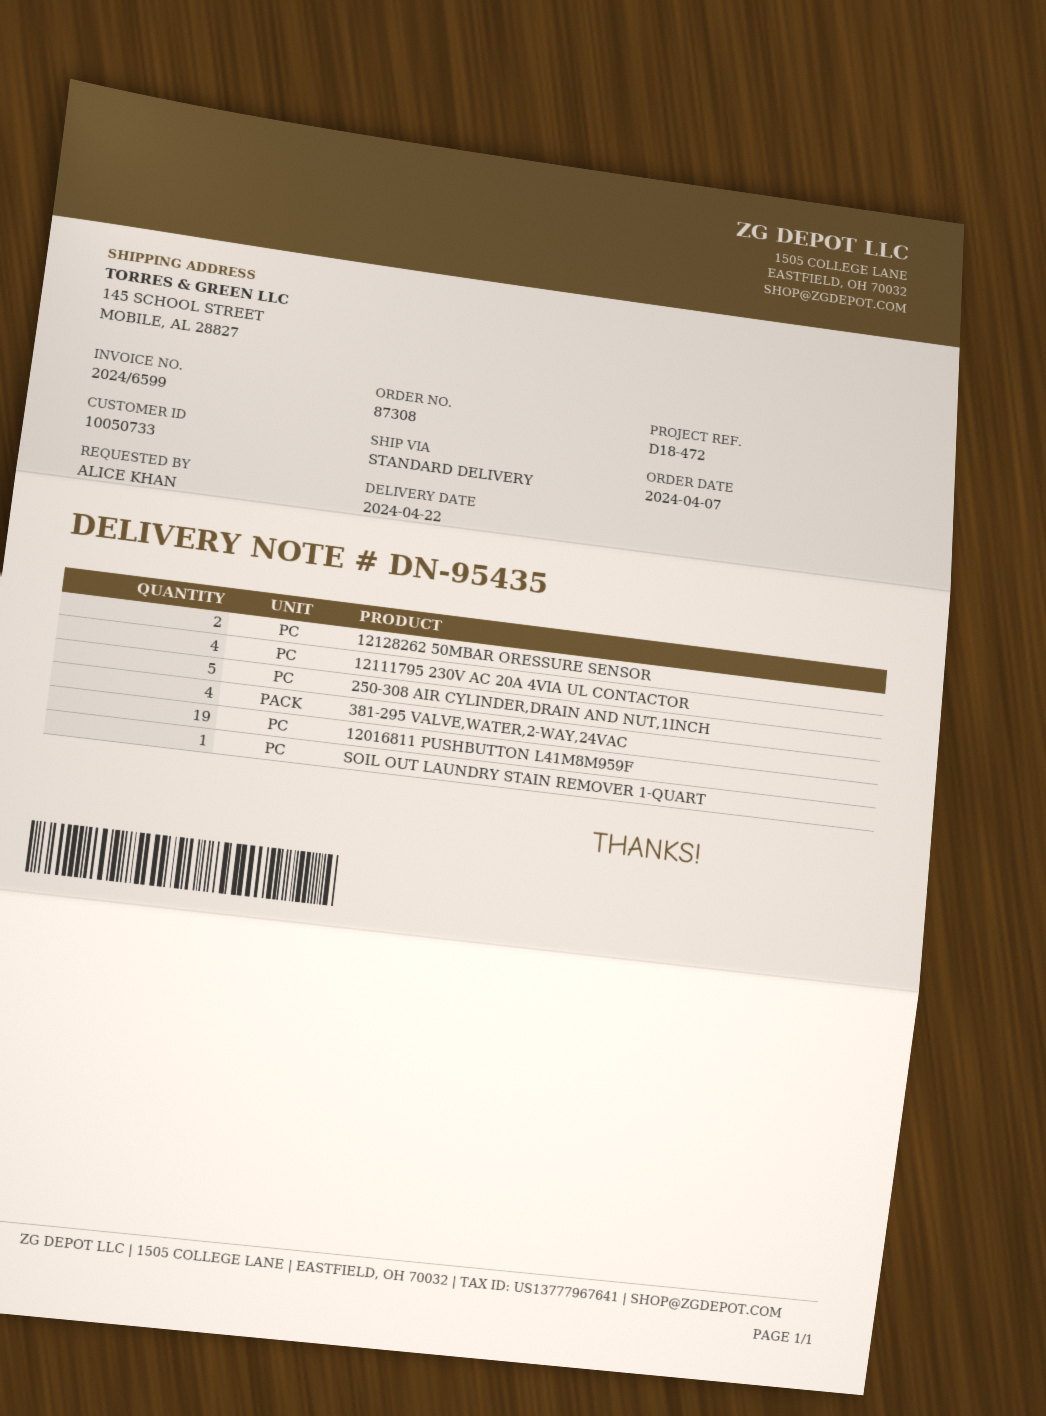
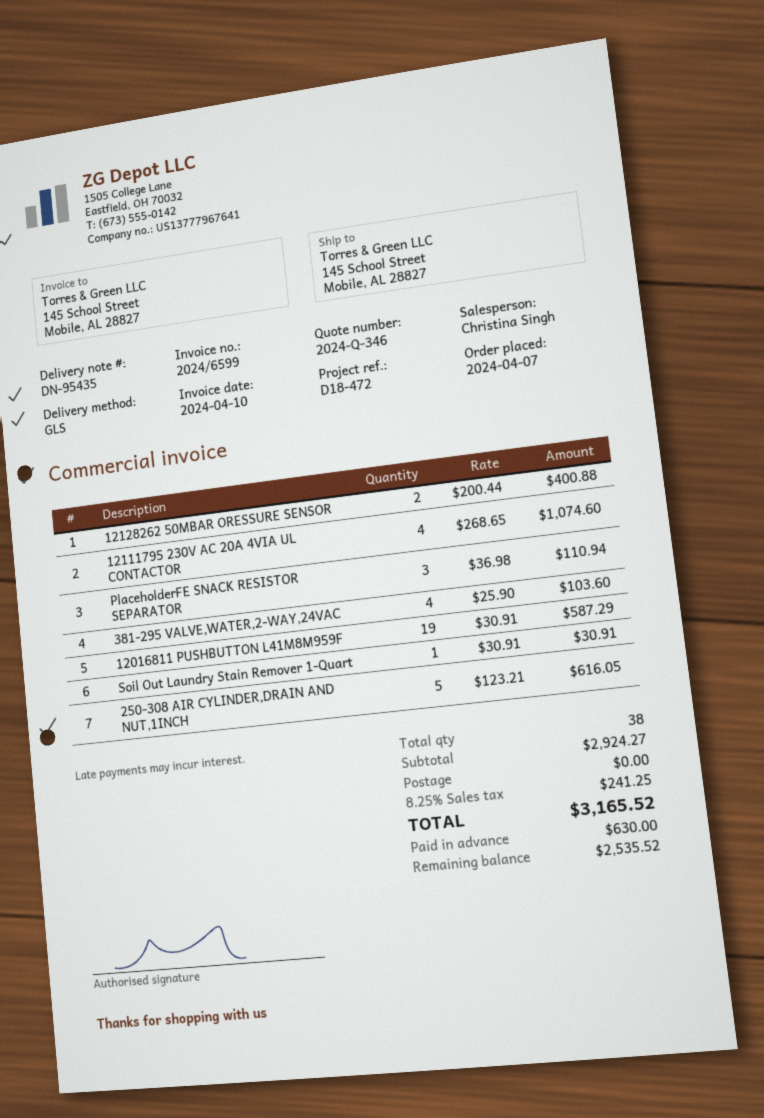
shipping method: standard -> GLS
PlaceholderFE SNACK RESISTOR SEPARATOR: none -> 3

